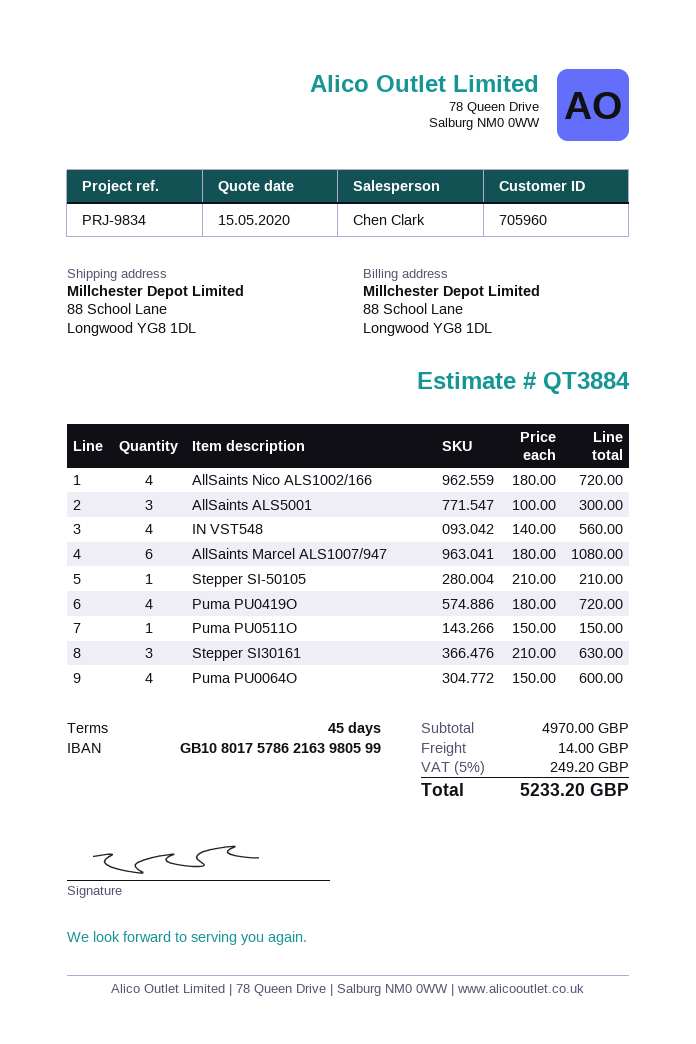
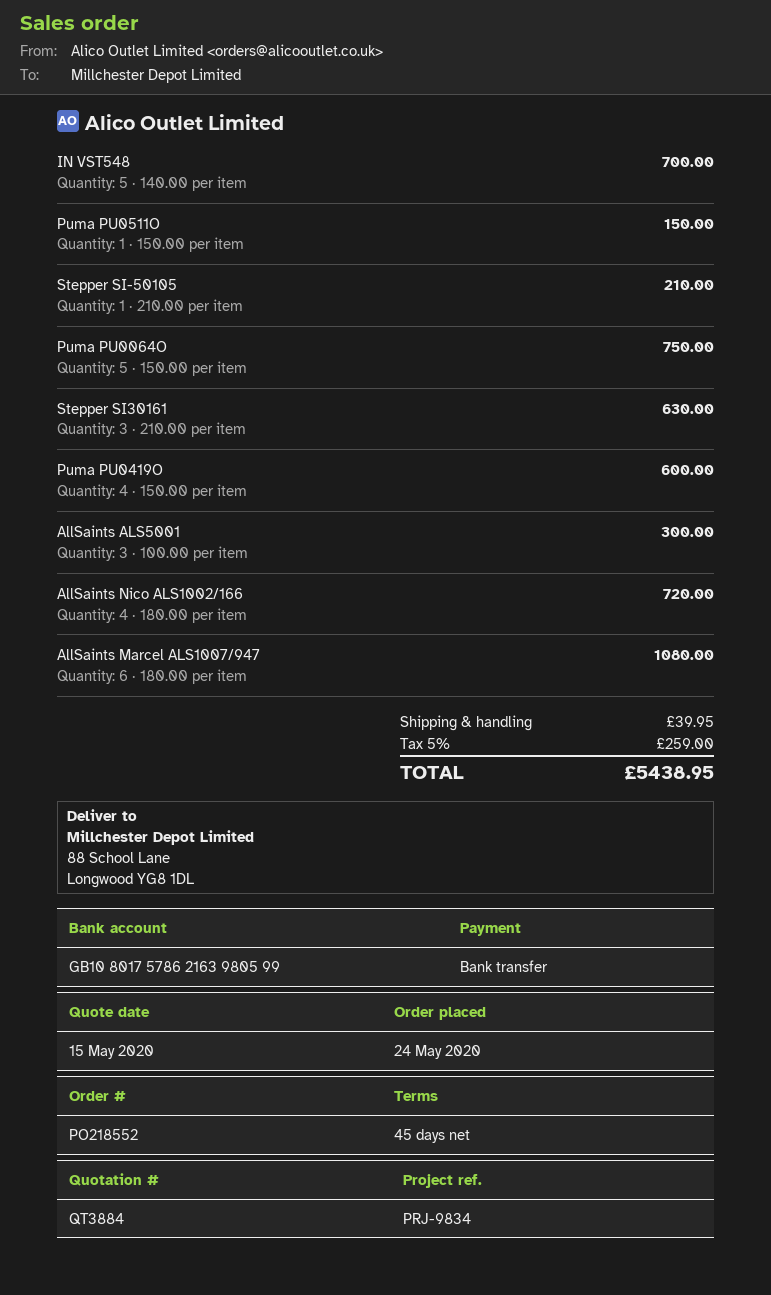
IN VST548: 4 x 140.00 = 560.00 -> 5 x 140.00 = 700.00
Puma PU0419O: 4 x 180.00 = 720.00 -> 4 x 150.00 = 600.00
Puma PU0064O: 4 x 150.00 = 600.00 -> 5 x 150.00 = 750.00
shipping: 14.00 -> 39.95
tax: 5% = 249.20 -> 5% = 259.00
total: 5233.20 -> 5438.95

